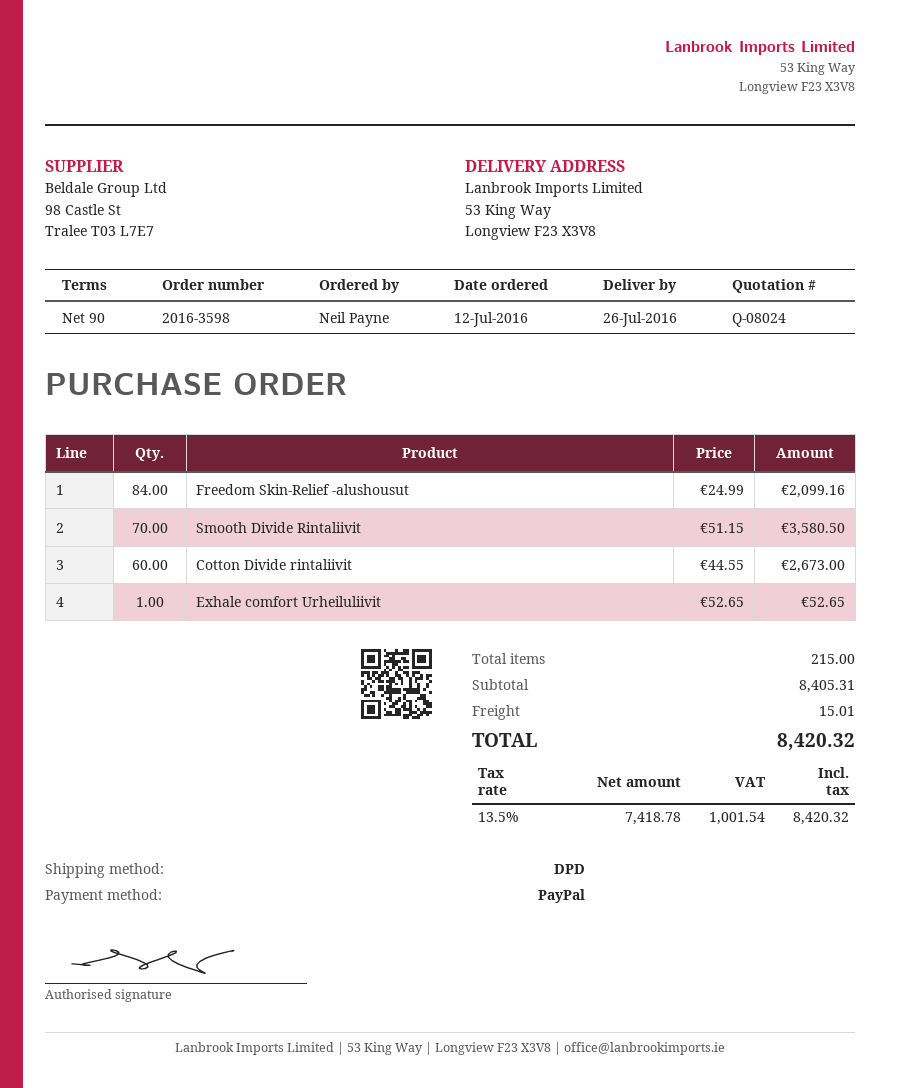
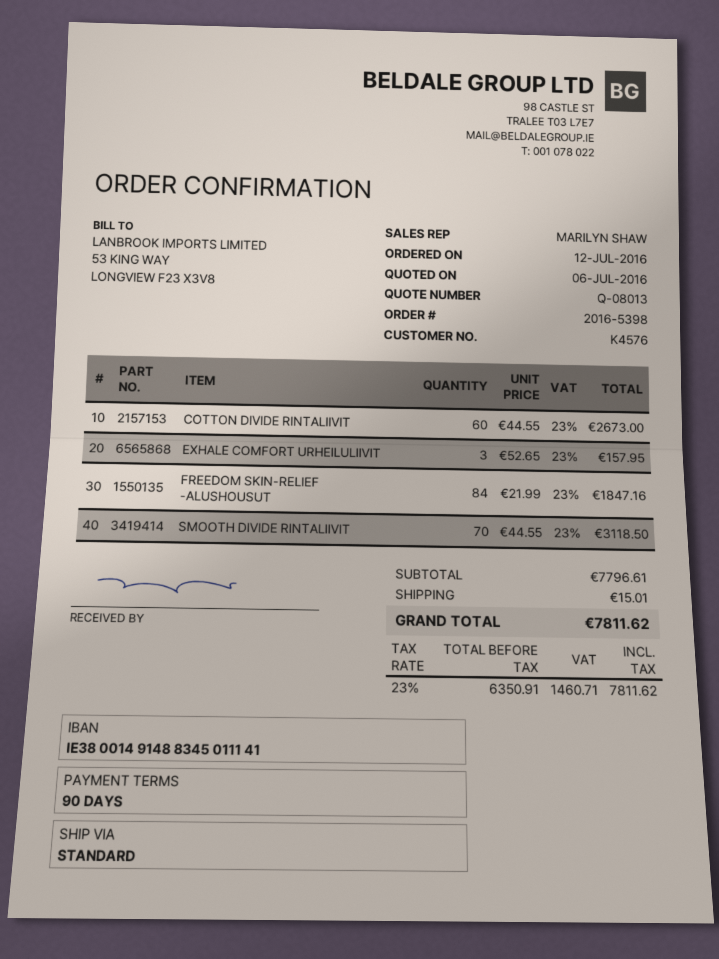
quote number: Q-08024 -> Q-08013
order number: 2016-3598 -> 2016-5398
shipping method: DPD -> standard
Freedom Skin-Relief -alushousut: 84 x 24.99 = 2099.16 -> 84 x 21.99 = 1847.16
Smooth Divide Rintaliivit: 70 x 51.15 = 3580.50 -> 70 x 44.55 = 3118.50
Exhale comfort Urheiluliivit: 1 x 52.65 = 52.65 -> 3 x 52.65 = 157.95
subtotal: 8405.31 -> 7796.61
net: 7418.78 -> 6350.91
tax: 13.5% = 1001.54 -> 23% = 1460.71
total: 8420.32 -> 7811.62

